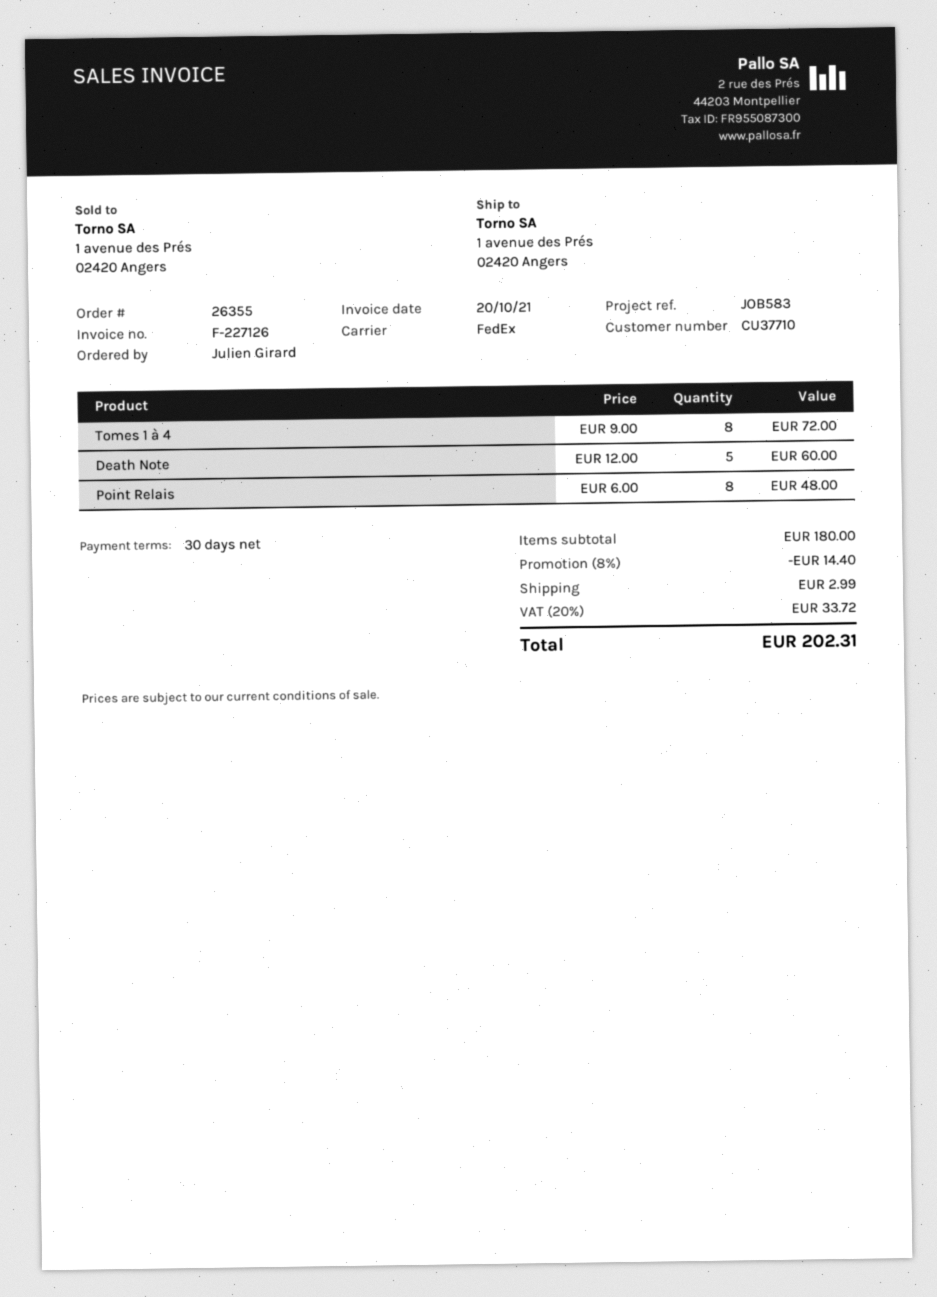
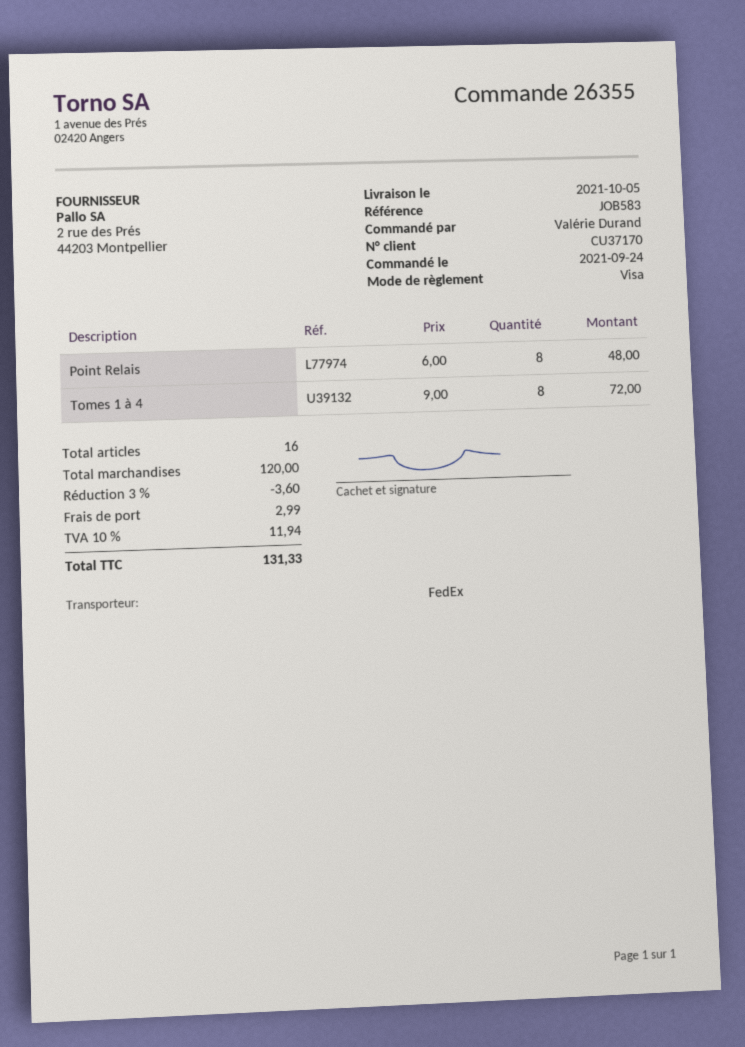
customer number: CU37710 -> CU37170
ordered by: Julien Girard -> Valérie Durand
Death Note: 5 x 12.00 = 60.00 -> none
subtotal: 180.00 -> 120.00
discount: 8% = 14.40 -> 3% = 3.60
tax: 20% = 33.72 -> 10% = 11.94
total: 202.31 -> 131.33

